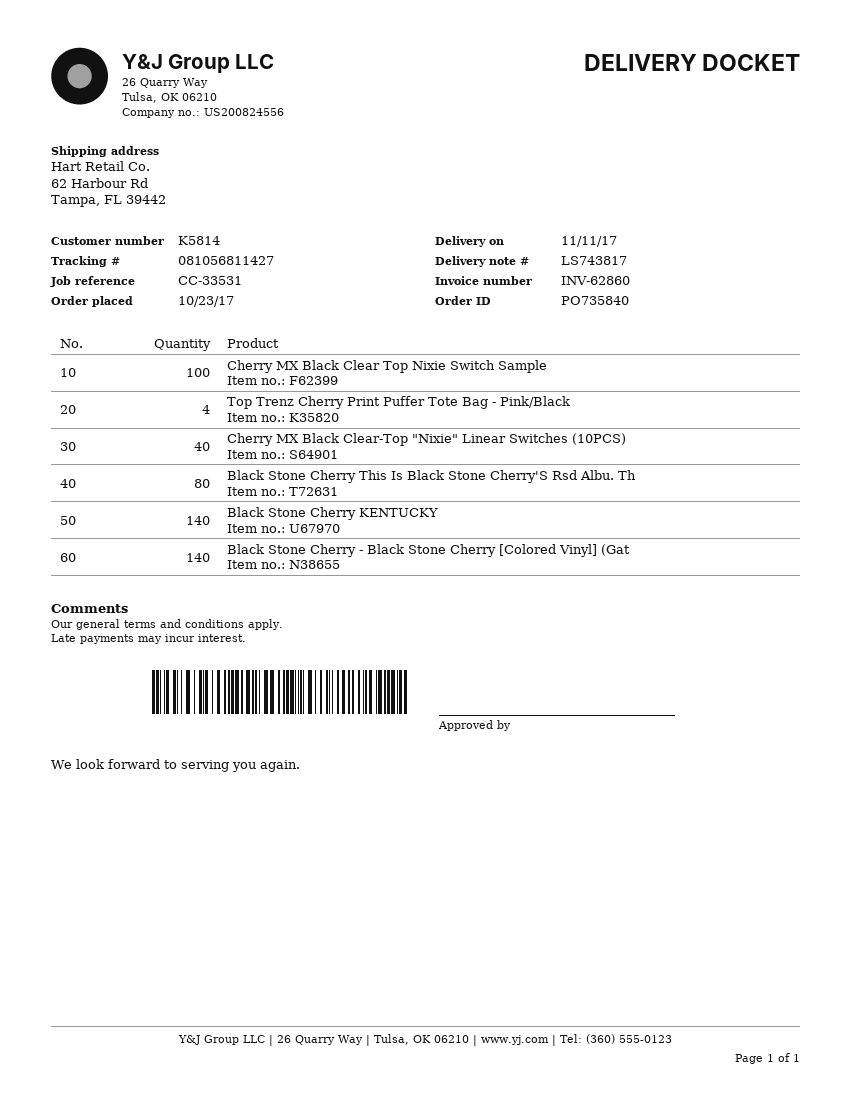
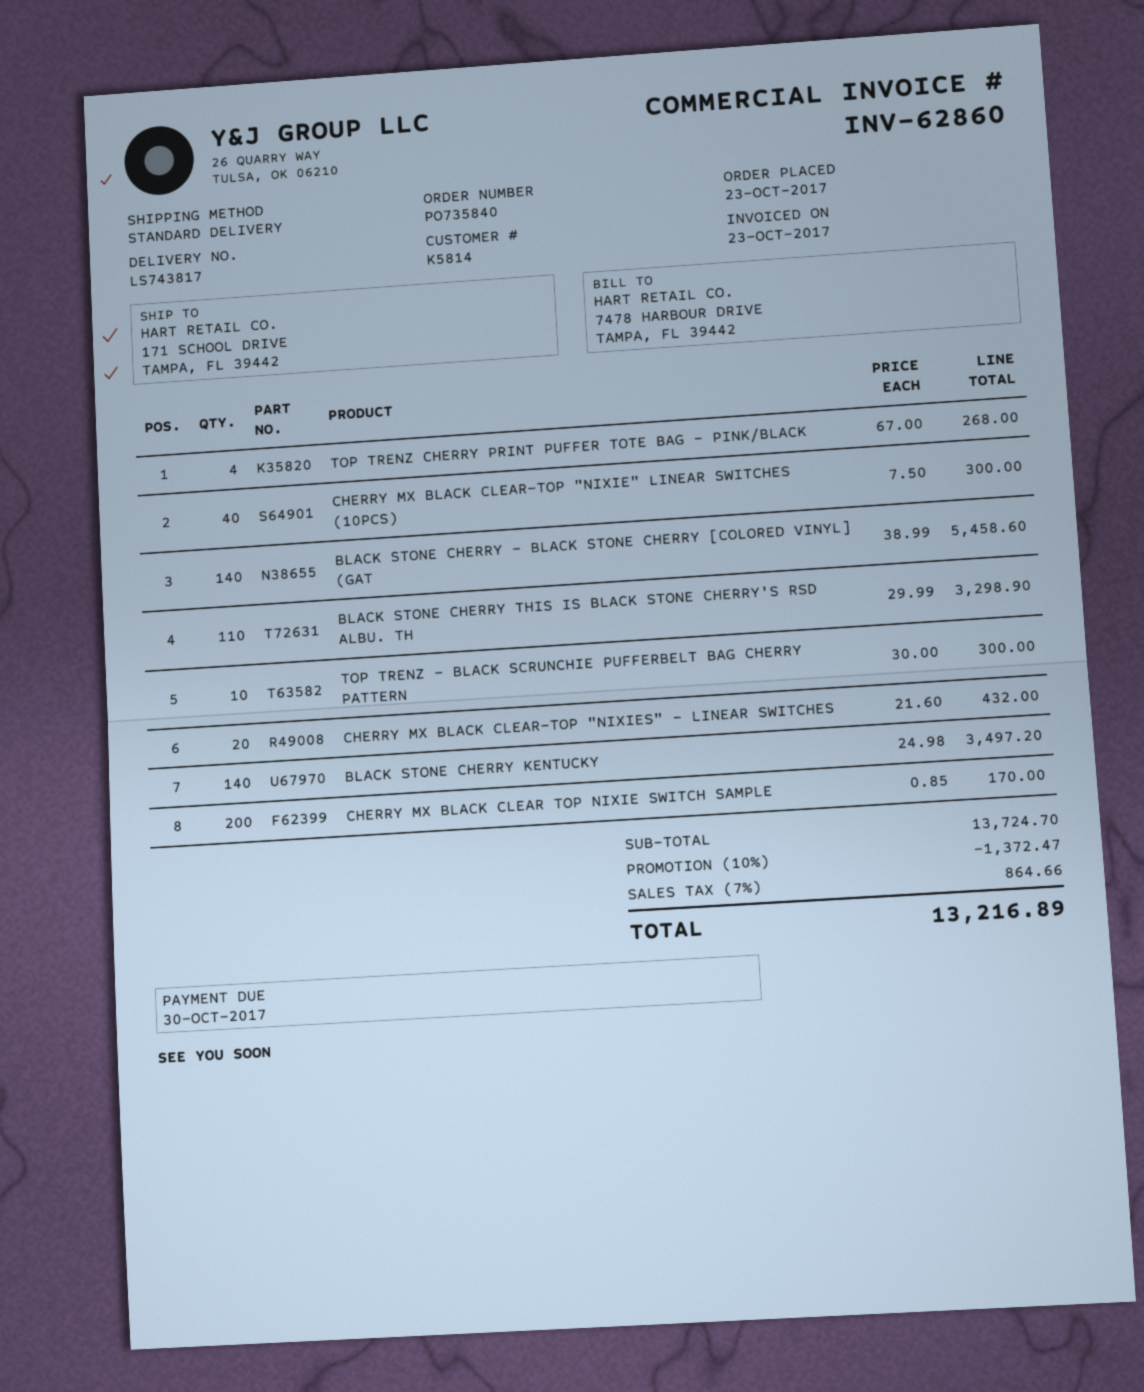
ship to: 62 Harbour Rd, Tampa, FL 39442 -> 171 SCHOOL DRIVE, TAMPA, FL 39442
Cherry MX Black Clear Top Nixie Switch Sample: 100 -> 200
Black Stone Cherry This Is Black Stone Cherry'S Rsd Albu. Th: 80 -> 110
TOP TRENZ - BLACK SCRUNCHIE PUFFERBELT BAG CHERRY PATTERN: none -> 10
CHERRY MX BLACK CLEAR-TOP "NIXIES" - LINEAR SWITCHES: none -> 20

